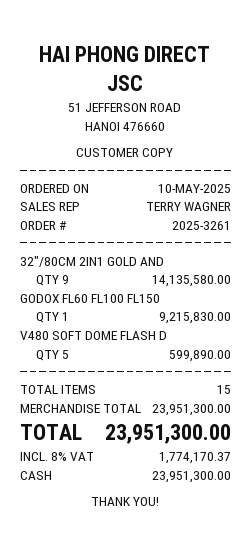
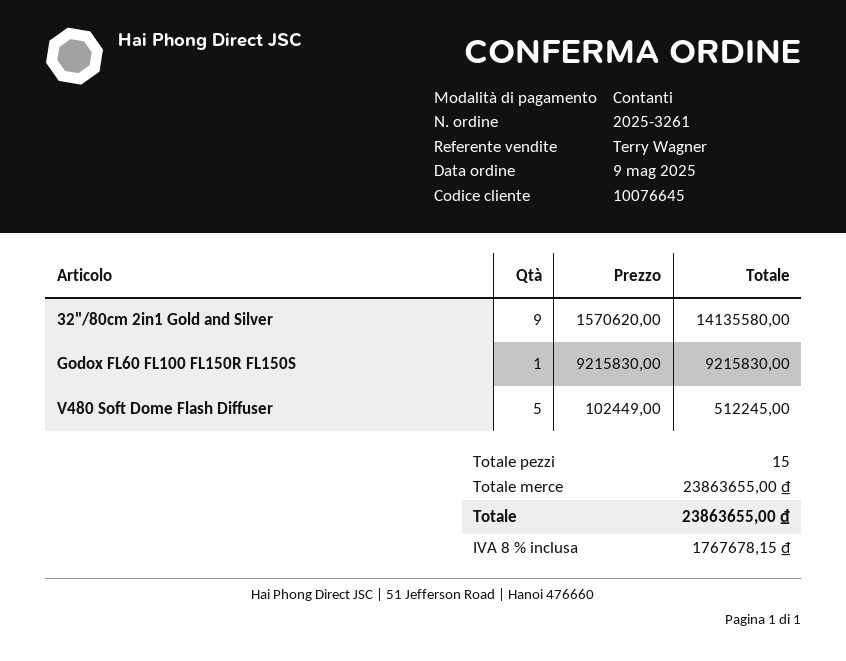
order date: 2025-05-10 -> 2025-05-09
V480 SOFT DOME FLASH D: 5 for 599890.00 -> 5 for 512245.00
subtotal: 23951300.00 -> 23863655.00
tax: 8% = 1774170.37 -> 8% = 1767678.15
total: 23951300.00 -> 23863655.00

